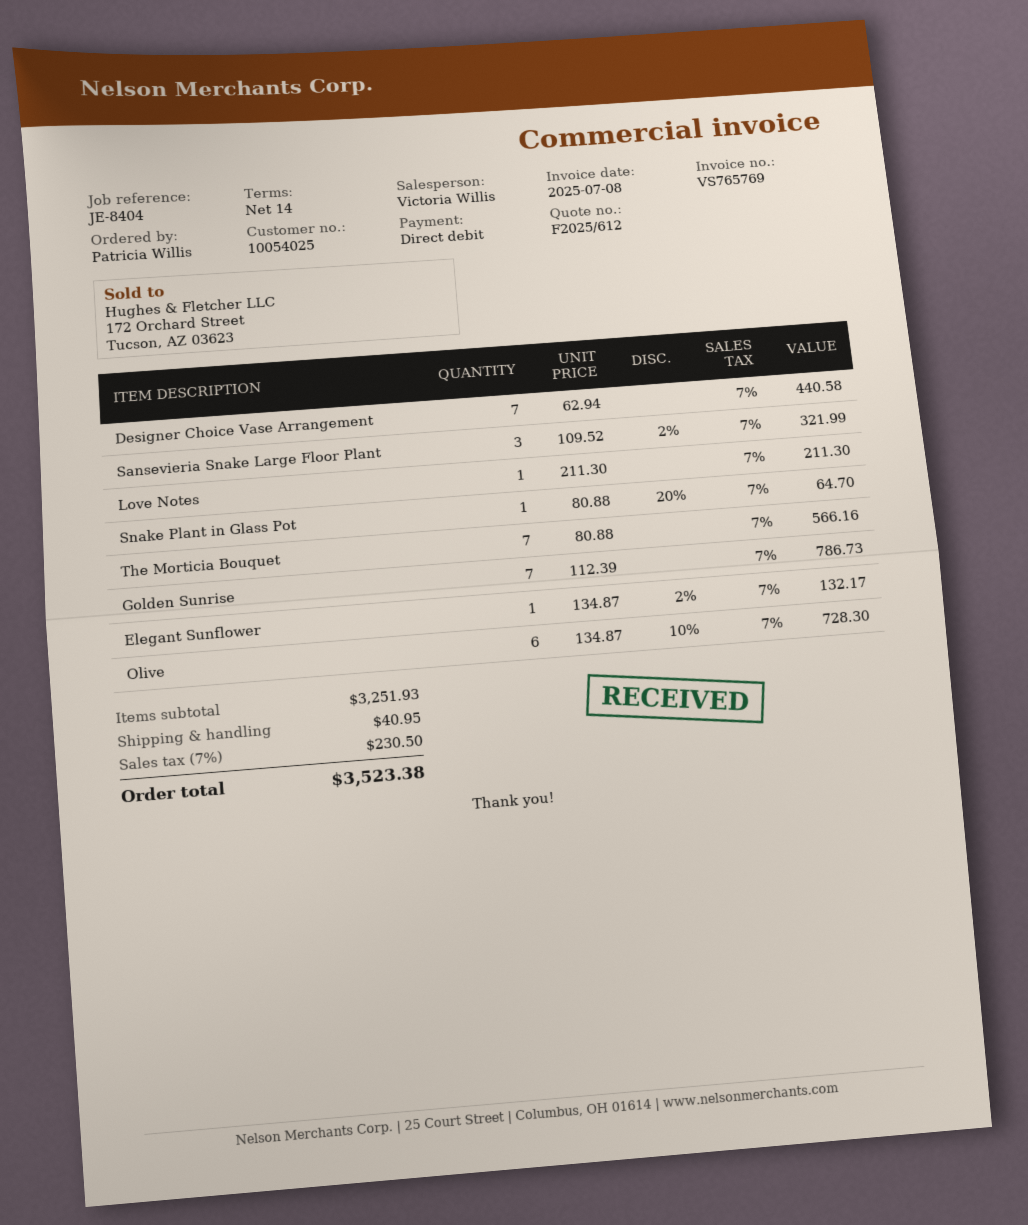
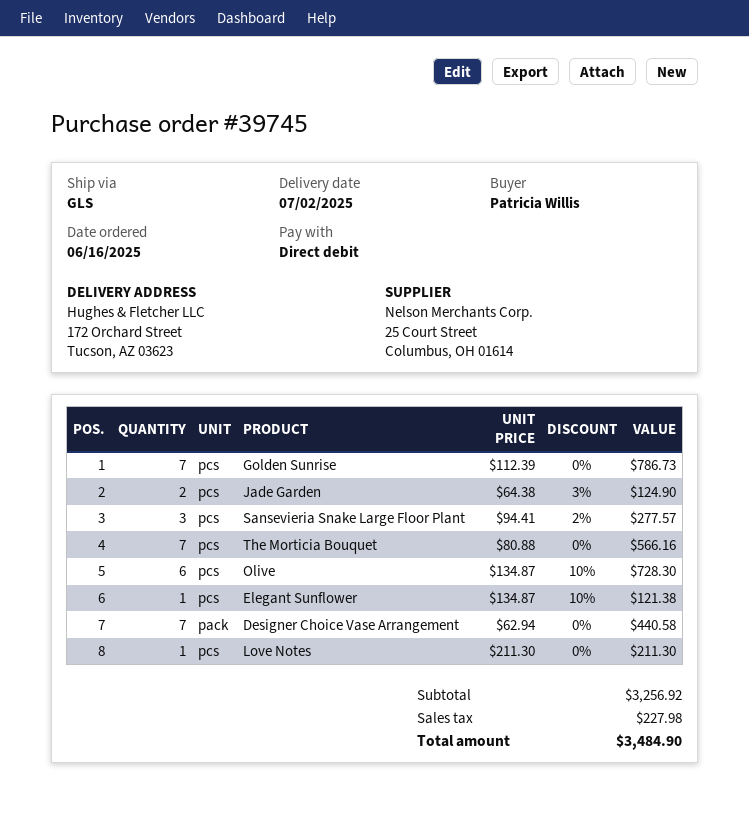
Sansevieria Snake Large Floor Plant: 3 x 109.52 - 2% = 321.99 -> 3 x 94.41 - 2% = 277.57
Snake Plant in Glass Pot: 1 x 80.88 - 20% = 64.70 -> none
Elegant Sunflower: 1 x 134.87 - 2% = 132.17 -> 1 x 134.87 - 10% = 121.38
Jade Garden: none -> 2 x 64.38 - 3% = 124.90
subtotal: 3251.93 -> 3256.92
shipping: 40.95 -> none
tax: 230.50 -> 227.98
total: 3523.38 -> 3484.90

